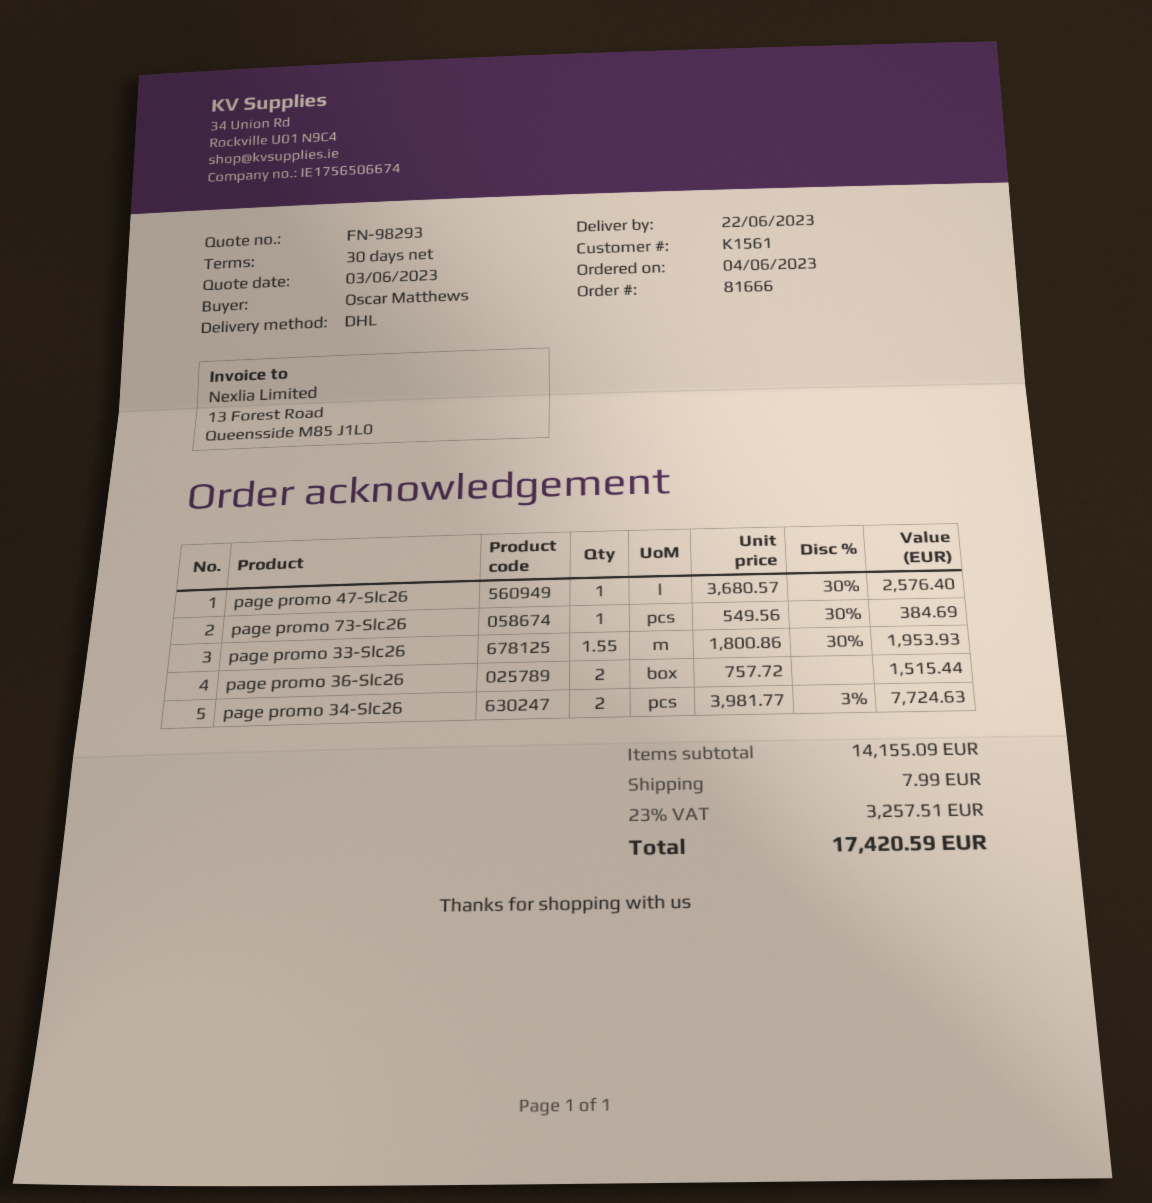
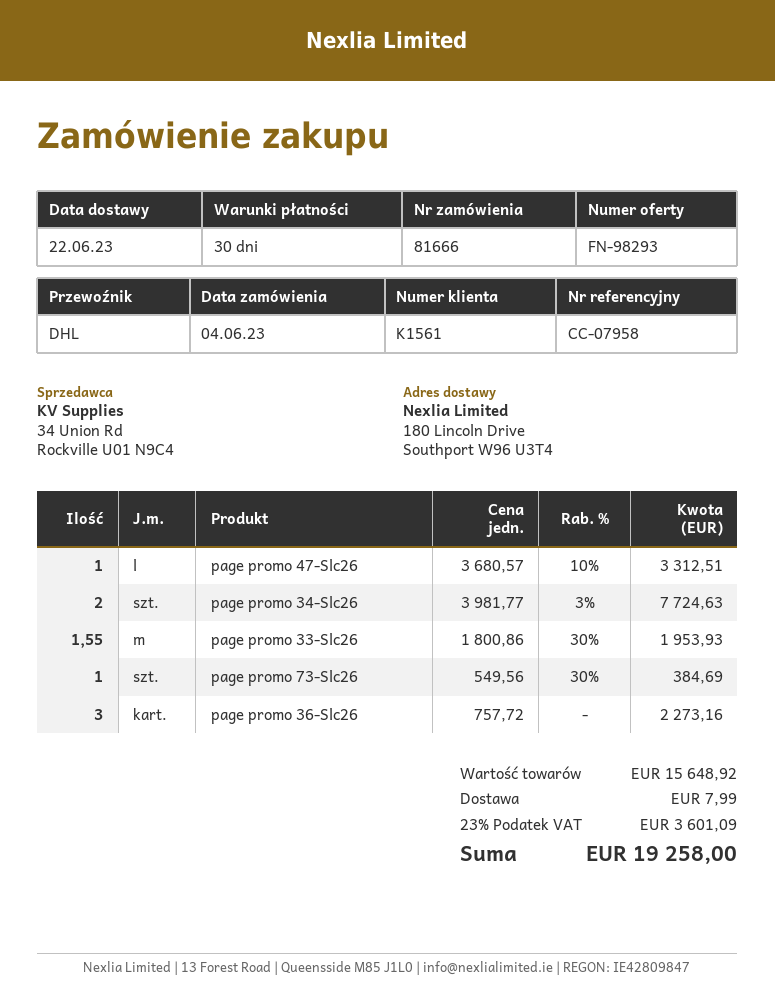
page promo 47-Slc26: 1 x 3680.57 - 30% = 2576.40 -> 1 x 3680.57 - 10% = 3312.51
page promo 36-Slc26: 2 x 757.72 = 1515.44 -> 3 x 757.72 = 2273.16
subtotal: 14155.09 -> 15648.92
tax: 23% = 3257.51 -> 23% = 3601.09
total: 17420.59 -> 19258.00

